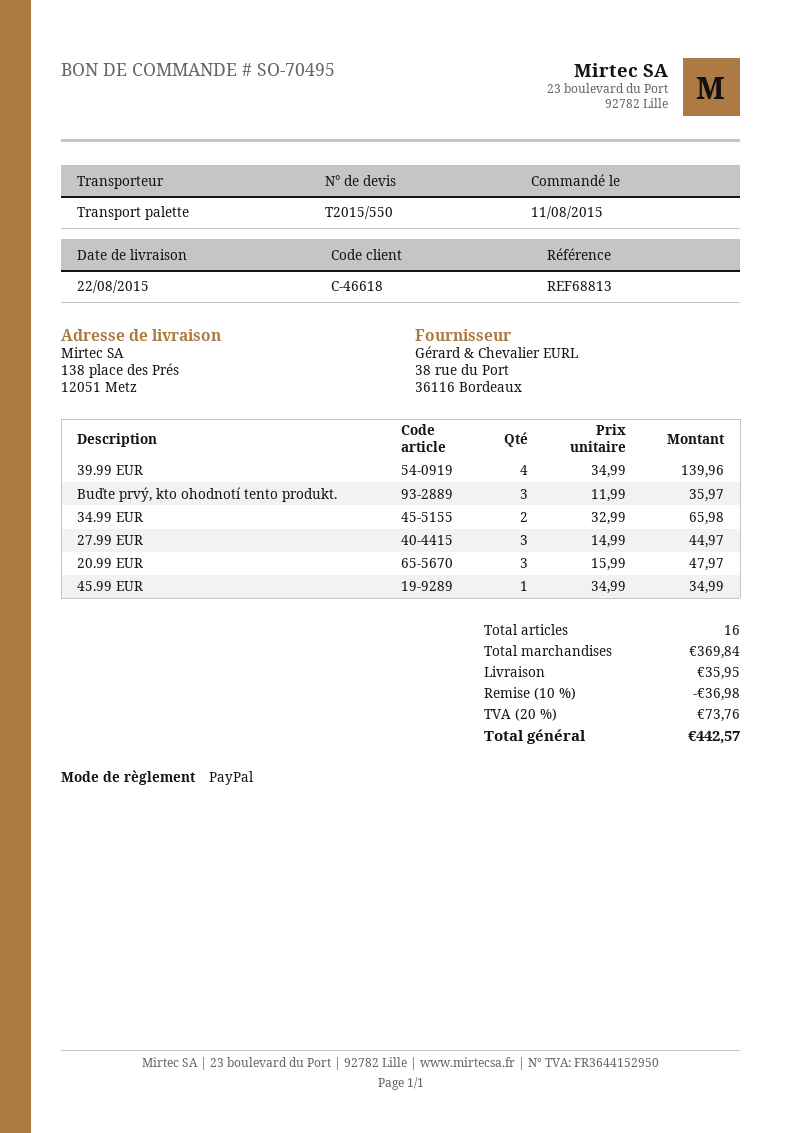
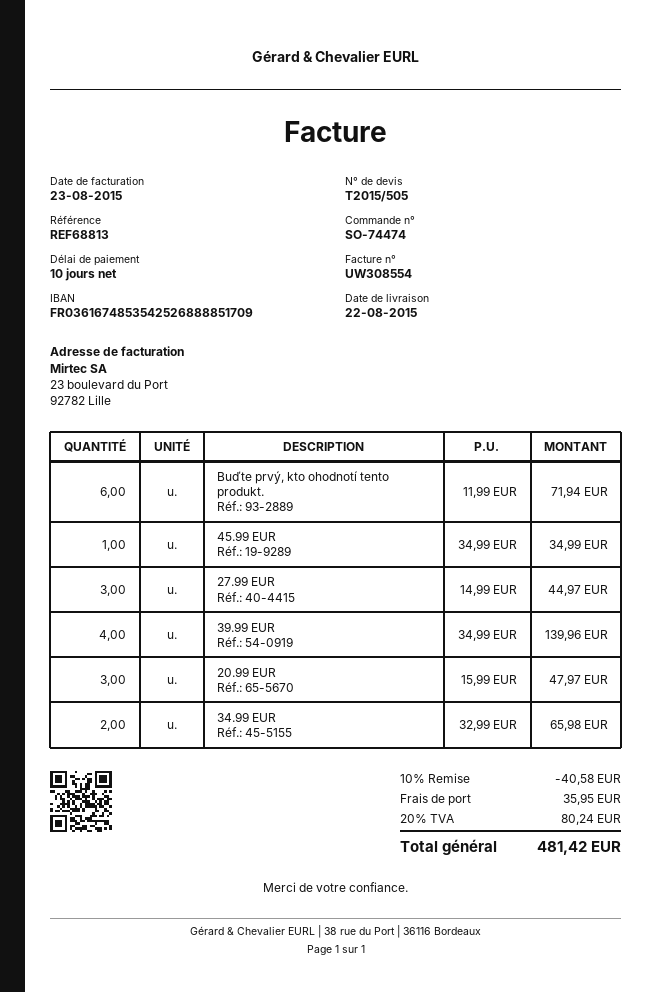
quote number: T2015/550 -> T2015/505
order number: SO-70495 -> SO-74474
Buďte prvý, kto ohodnotí tento produkt.: 3 x 11.99 = 35.97 -> 6 x 11.99 = 71.94
discount: 10% = 36.98 -> 10% = 40.58
tax: 20% = 73.76 -> 20% = 80.24
total: 442.57 -> 481.42

